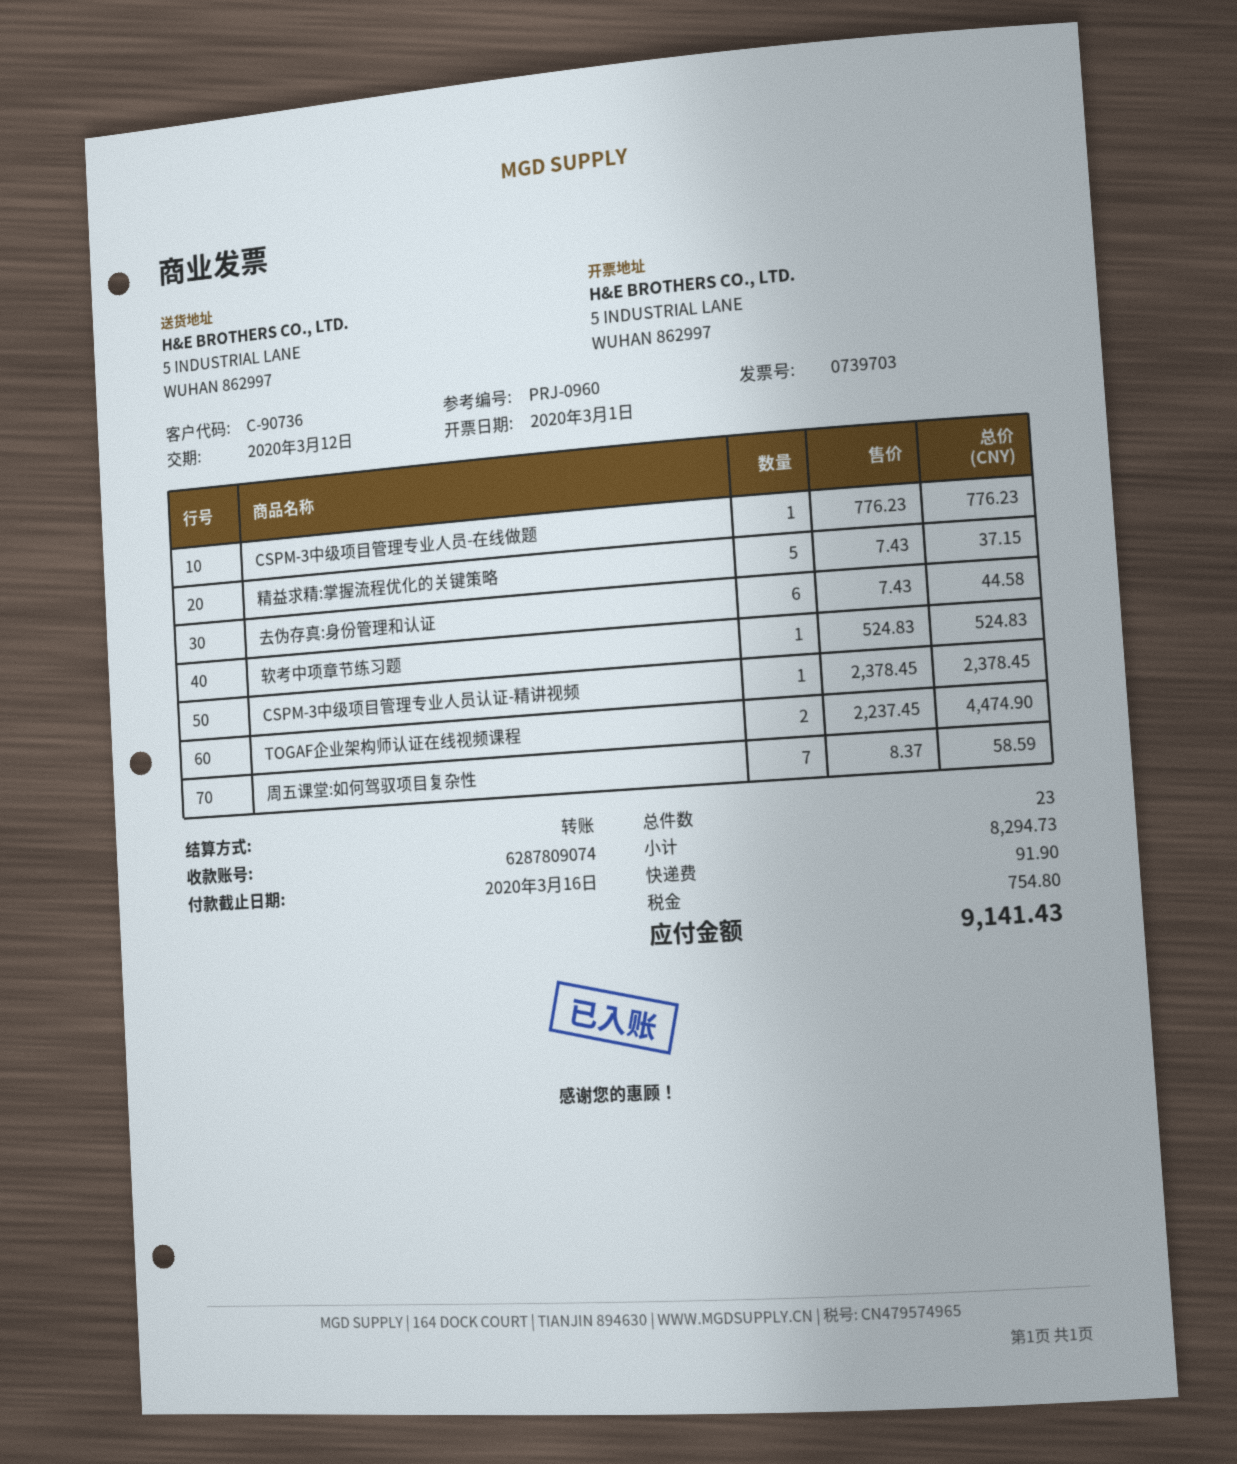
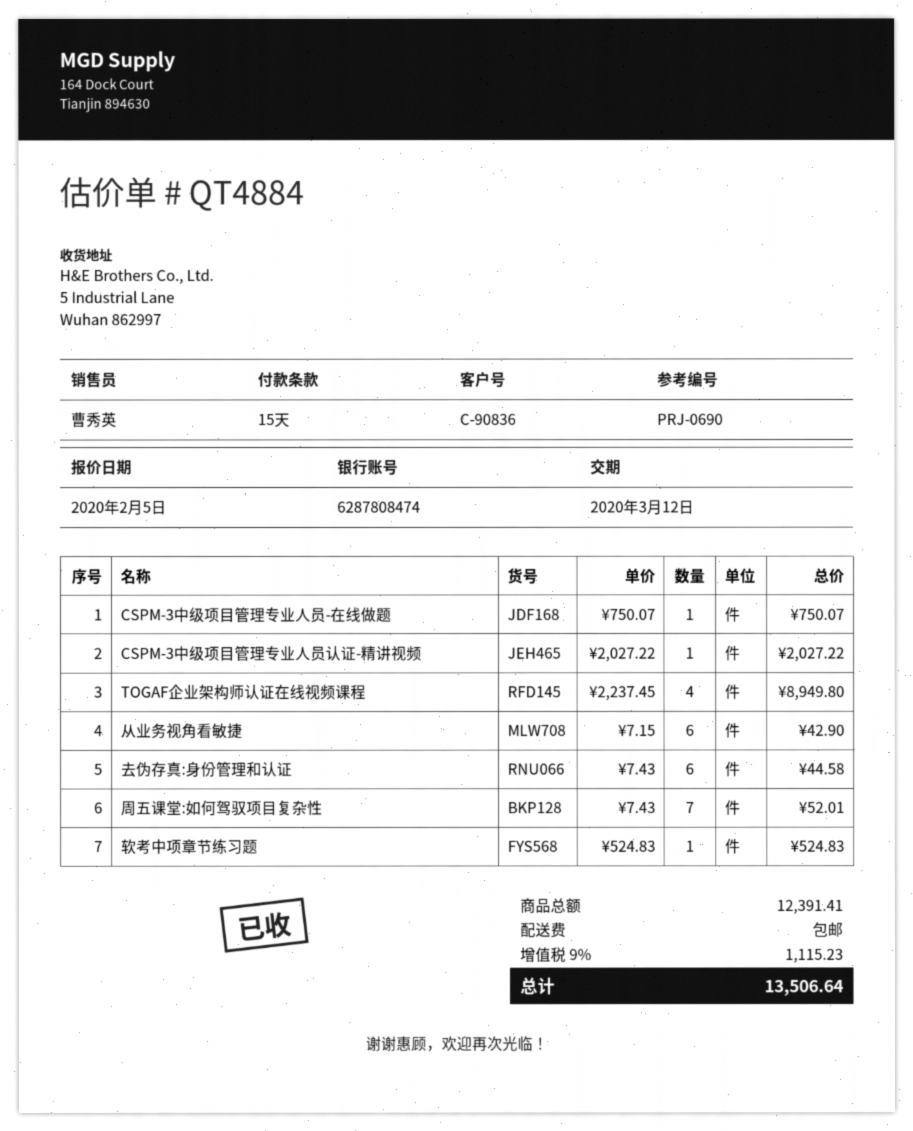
customer number: C-90736 -> C-90836
reference: PRJ-0960 -> PRJ-0690
bank account: 6287809074 -> 6287808474
CSPM-3中级项目管理专业人员-在线做题: 1 x 776.23 = 776.23 -> 1 x 750.07 = 750.07
精益求精:掌握流程优化的关键策略: 5 x 7.43 = 37.15 -> none
CSPM-3中级项目管理专业人员认证-精讲视频: 1 x 2378.45 = 2378.45 -> 1 x 2027.22 = 2027.22
TOGAF企业架构师认证在线视频课程: 2 x 2237.45 = 4474.90 -> 4 x 2237.45 = 8949.80
周五课堂:如何驾驭项目复杂性: 7 x 8.37 = 58.59 -> 7 x 7.43 = 52.01
从业务视角看敏捷: none -> 6 x 7.15 = 42.90
subtotal: 8294.73 -> 12391.41
shipping: 91.90 -> 0.00
tax: 754.80 -> 1115.23
total: 9141.43 -> 13506.64

